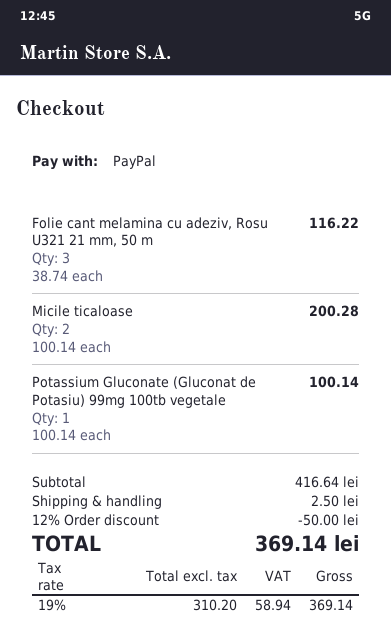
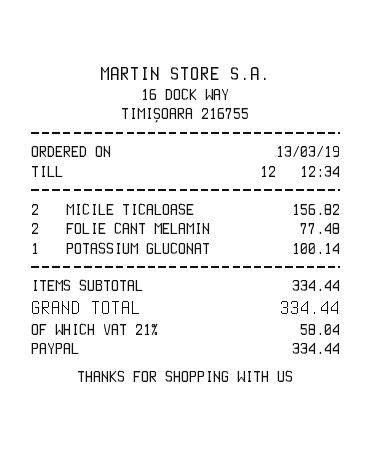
Folie cant melamina cu adeziv, Rosu U321 21 mm, 50 m: 3 for 116.22 -> 2 for 77.48
Micile ticaloase: 2 for 200.28 -> 2 for 156.82
subtotal: 416.64 -> 334.44
discount: 12% = 50.00 -> none
shipping: 2.50 -> none
tax: 19% = 58.94 -> 21% = 58.04
total: 369.14 -> 334.44

